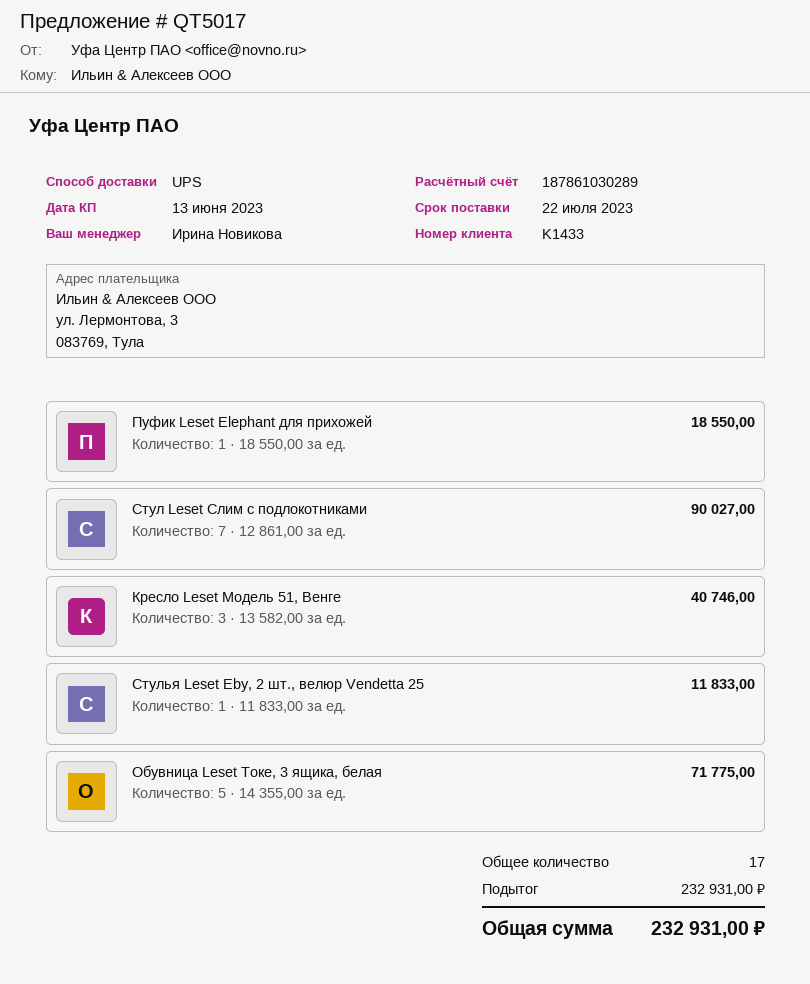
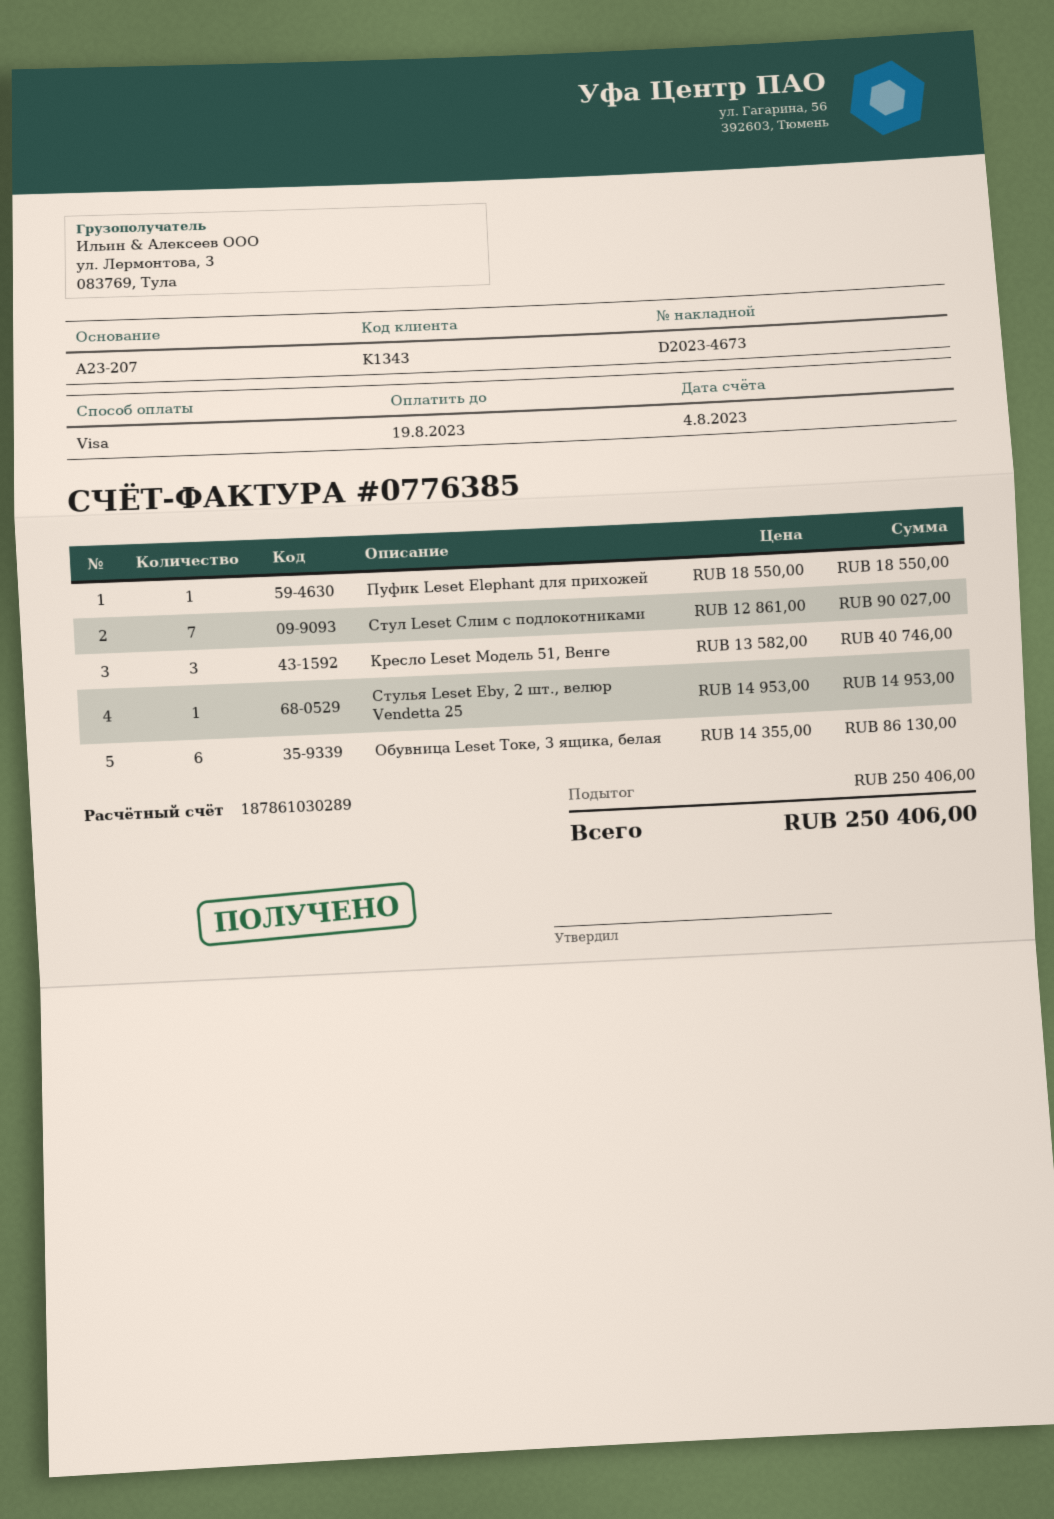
customer number: K1433 -> K1343
Стулья Leset Eby, 2 шт., велюр Vendetta 25: 1 x 11833.00 = 11833.00 -> 1 x 14953.00 = 14953.00
Обувница Leset Токе, 3 ящика, белая: 5 x 14355.00 = 71775.00 -> 6 x 14355.00 = 86130.00
subtotal: 232931.00 -> 250406.00
total: 232931.00 -> 250406.00

